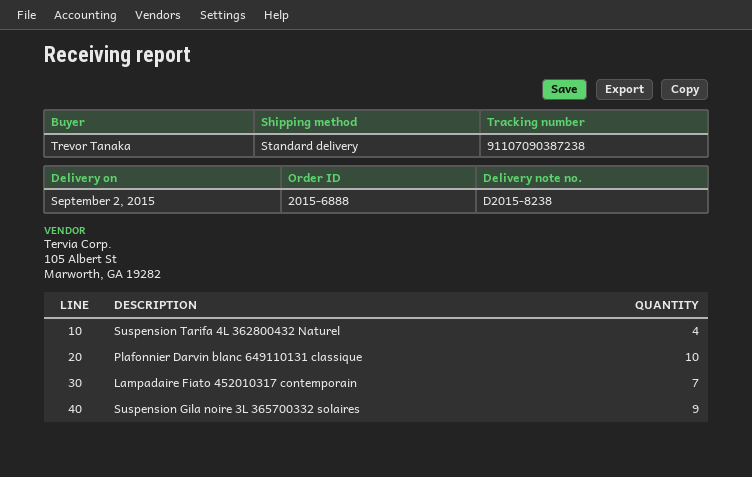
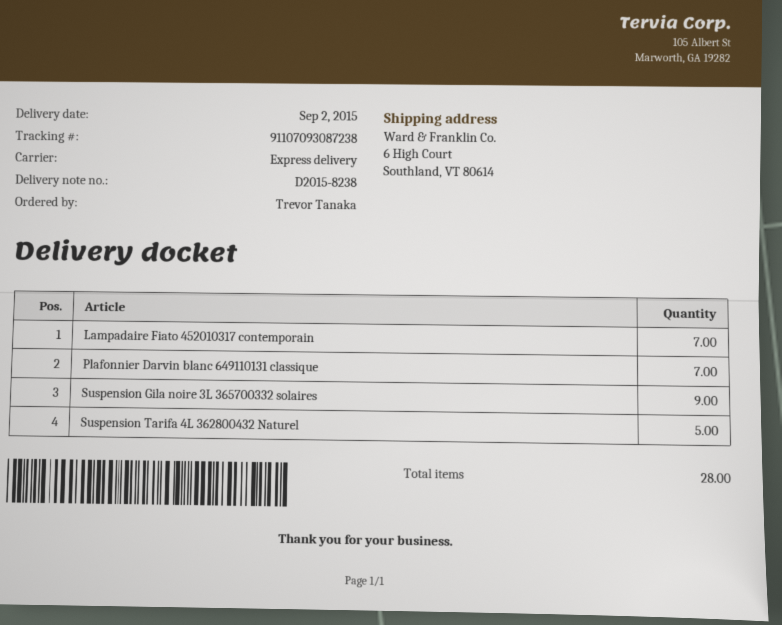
shipping method: standard -> express
tracking number: 91107090387238 -> 91107093087238
Suspension Tarifa 4L 362800432 Naturel: 4 -> 5
Plafonnier Darvin blanc 649110131 classique: 10 -> 7

